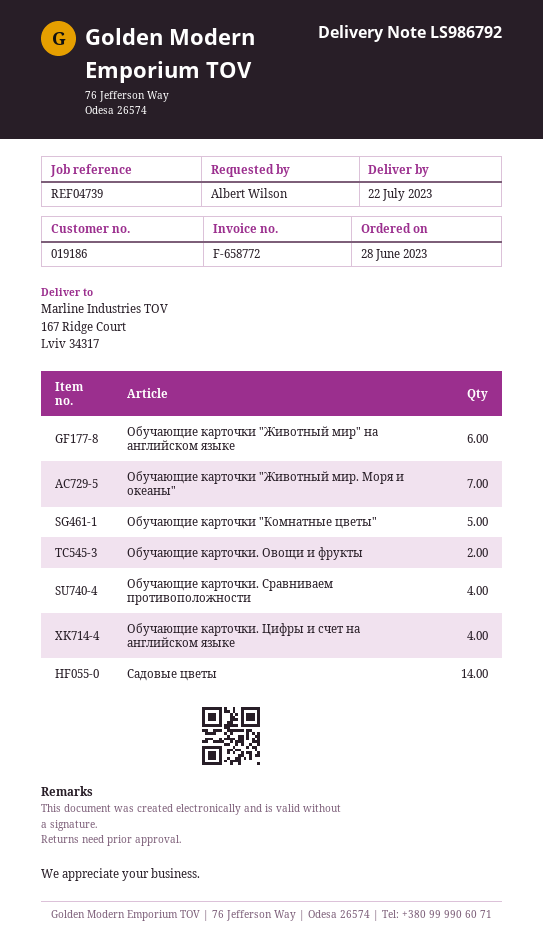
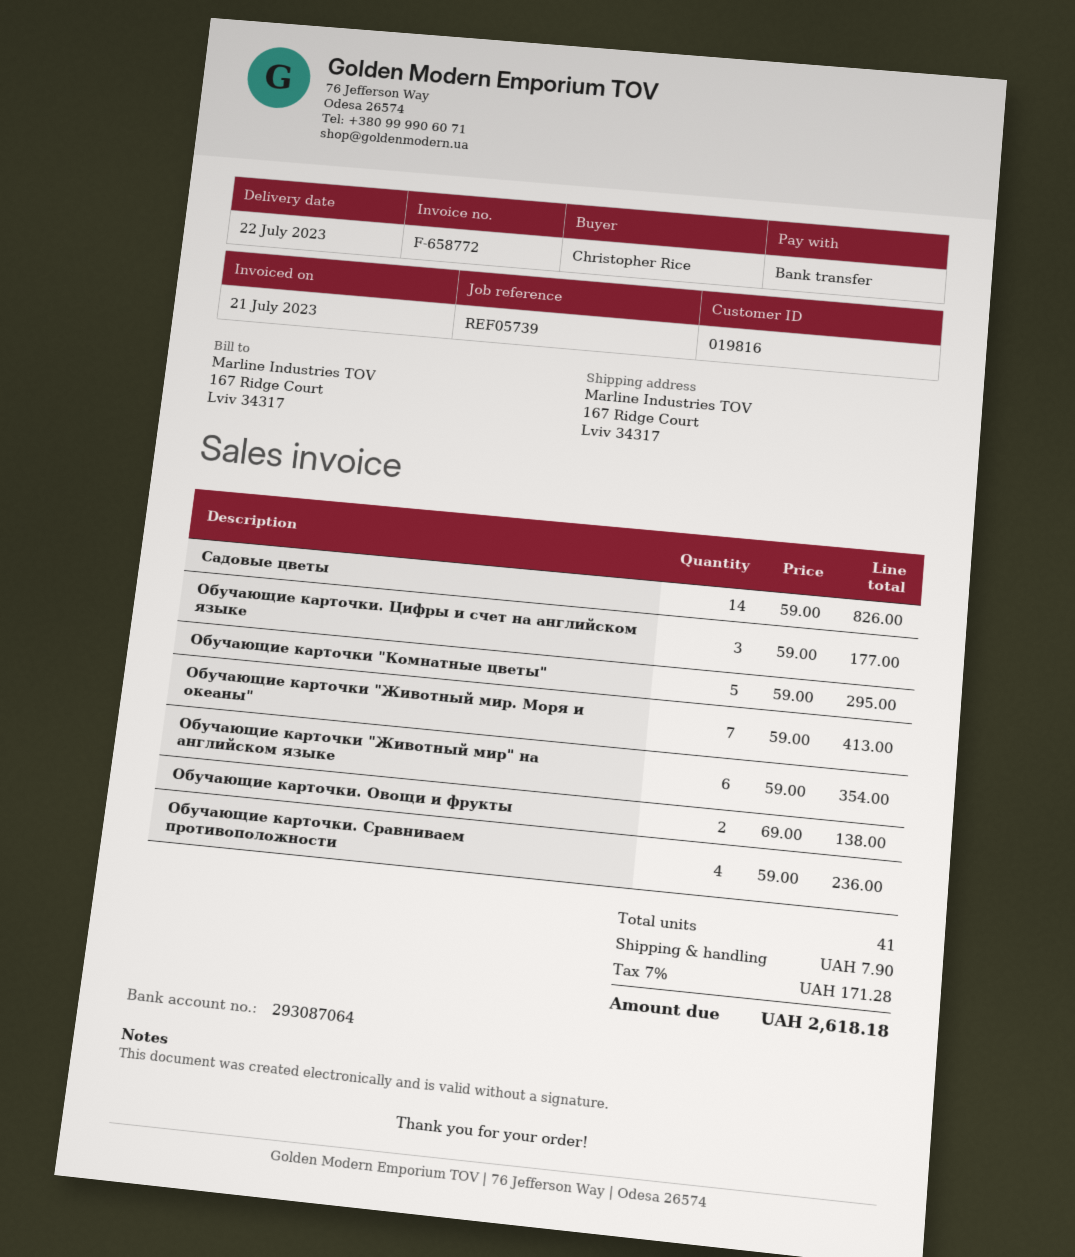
customer number: 019186 -> 019816
reference: REF04739 -> REF05739
ordered by: Albert Wilson -> Christopher Rice
Обучающие карточки. Цифры и счет на английском языке: 4 -> 3

